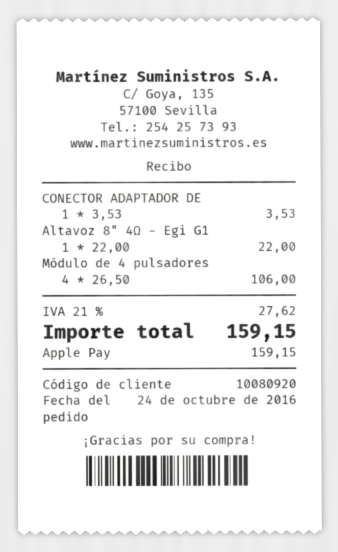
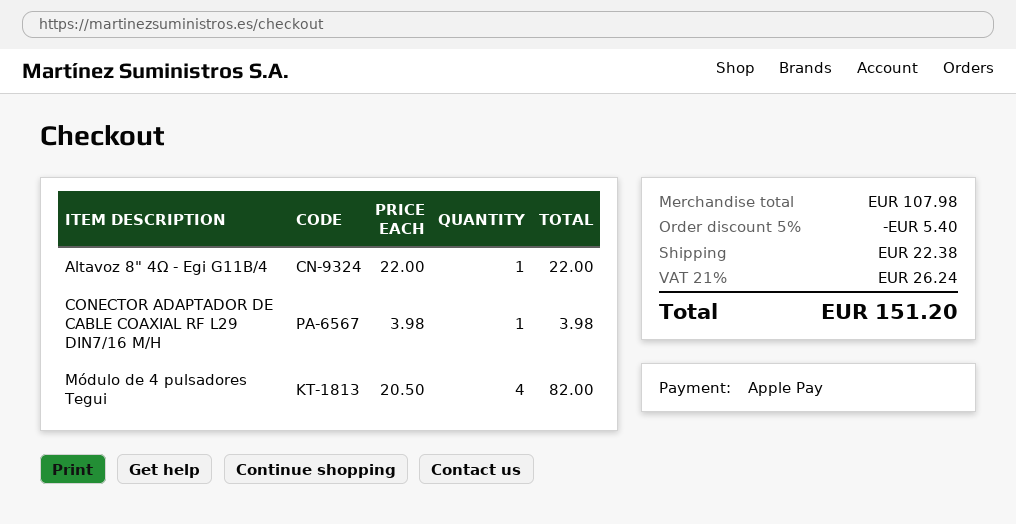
CONECTOR ADAPTADOR DE: 1 x 3.53 = 3.53 -> 1 x 3.98 = 3.98
Módulo de 4 pulsadores: 4 x 26.50 = 106.00 -> 4 x 20.50 = 82.00
discount: none -> 5% = 5.40
shipping: none -> 22.38
tax: 21% = 27.62 -> 21% = 26.24
total: 159.15 -> 151.20

